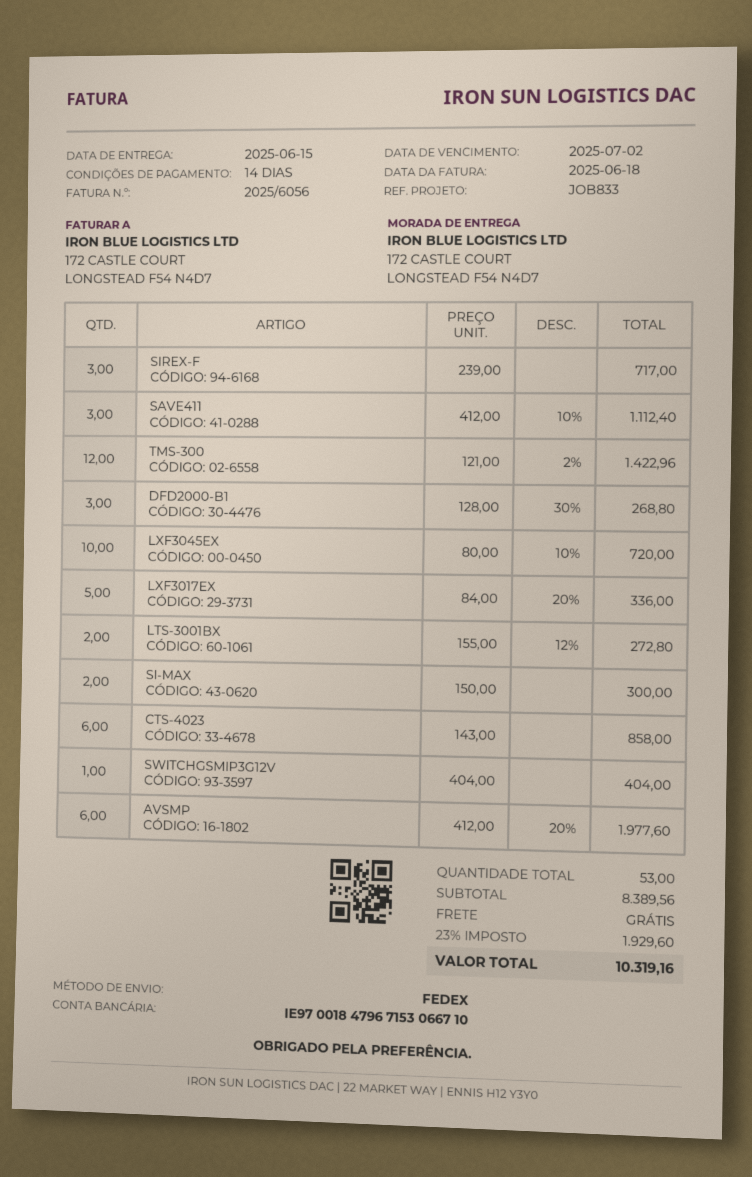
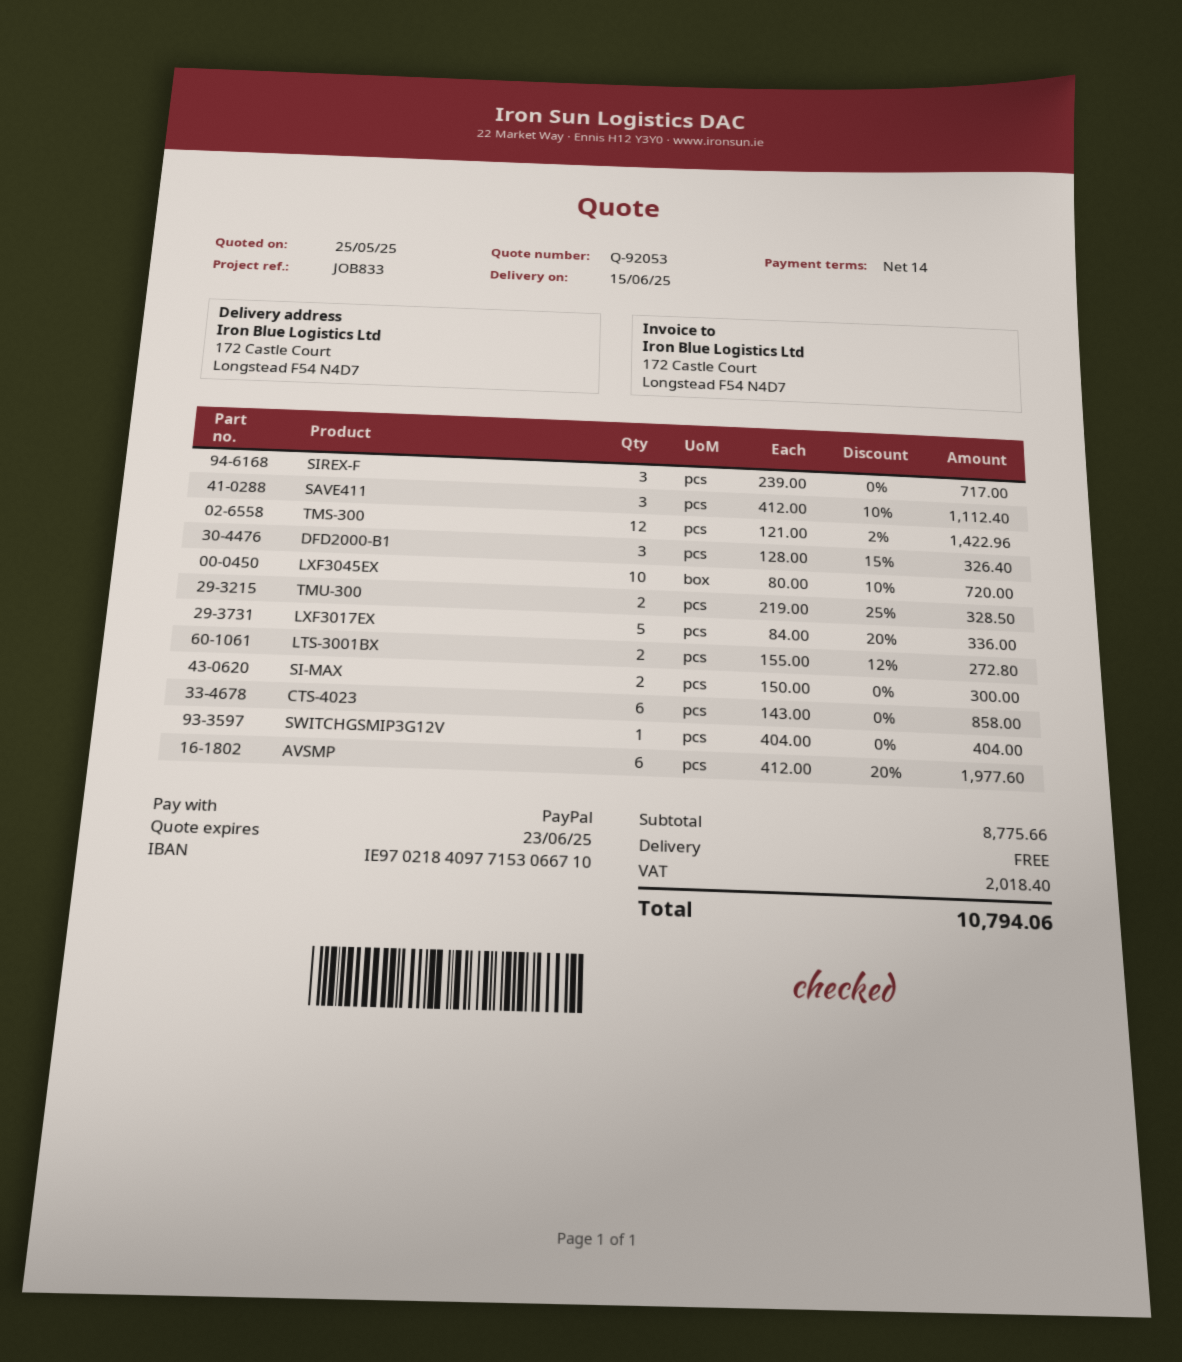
bank account: IE97001847967153066710 -> IE97021840977153066710
DFD2000-B1: 3 x 128.00 - 30% = 268.80 -> 3 x 128.00 - 15% = 326.40
TMU-300: none -> 2 x 219.00 - 25% = 328.50
subtotal: 8389.56 -> 8775.66
tax: 1929.60 -> 2018.40
total: 10319.16 -> 10794.06

